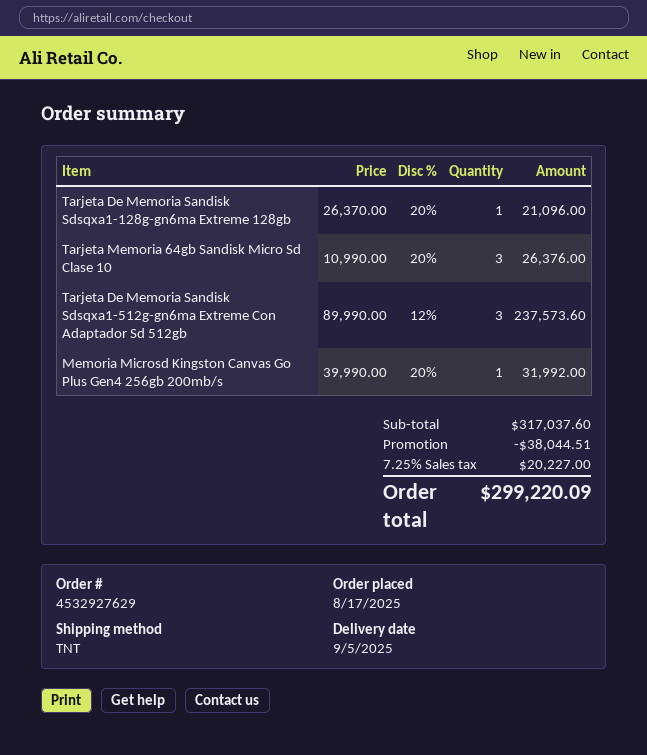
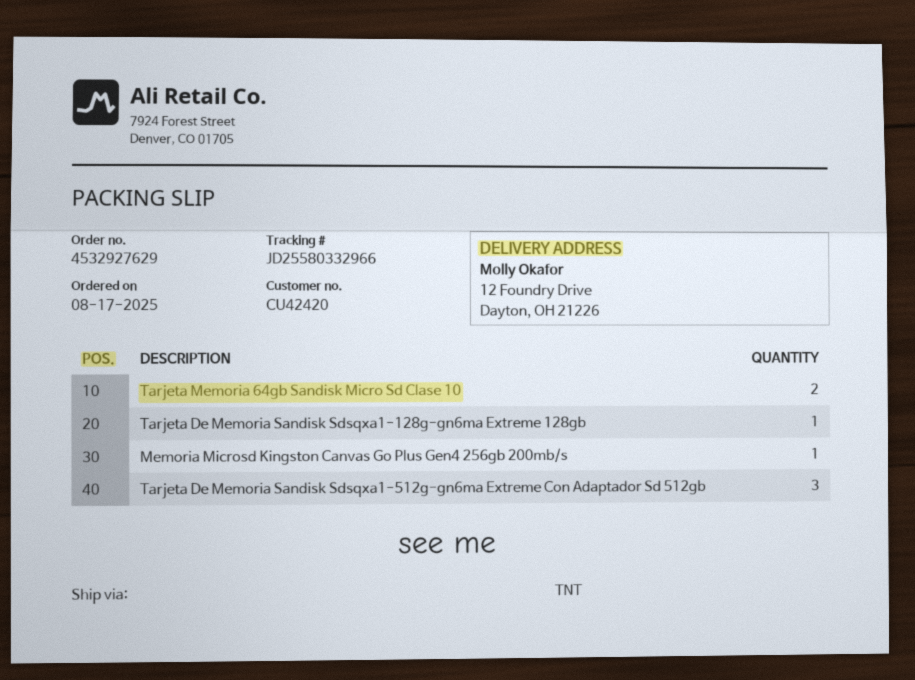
Tarjeta Memoria 64gb Sandisk Micro Sd Clase 10: 3 -> 2

